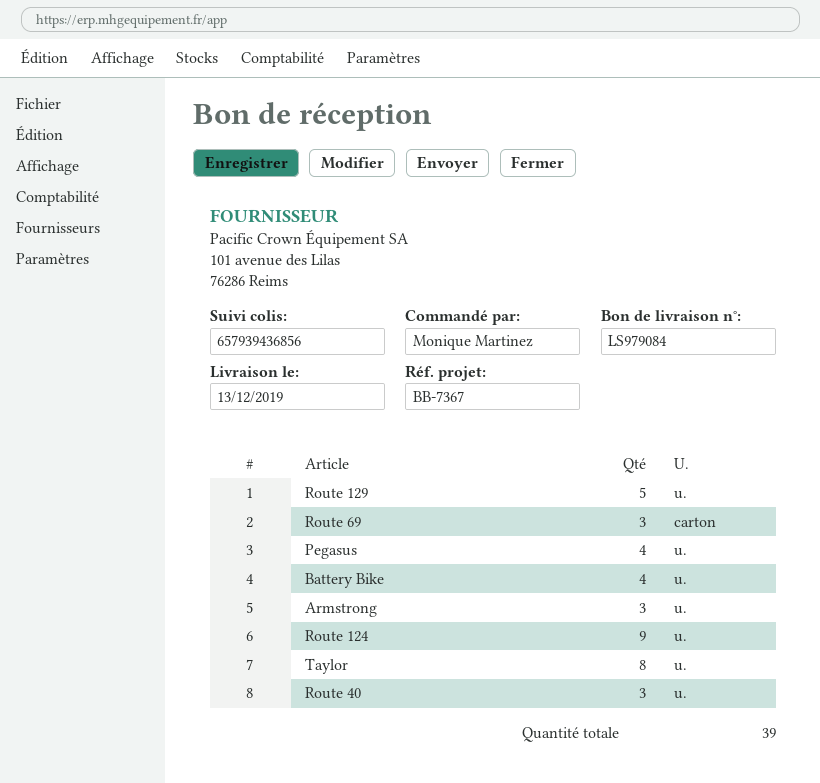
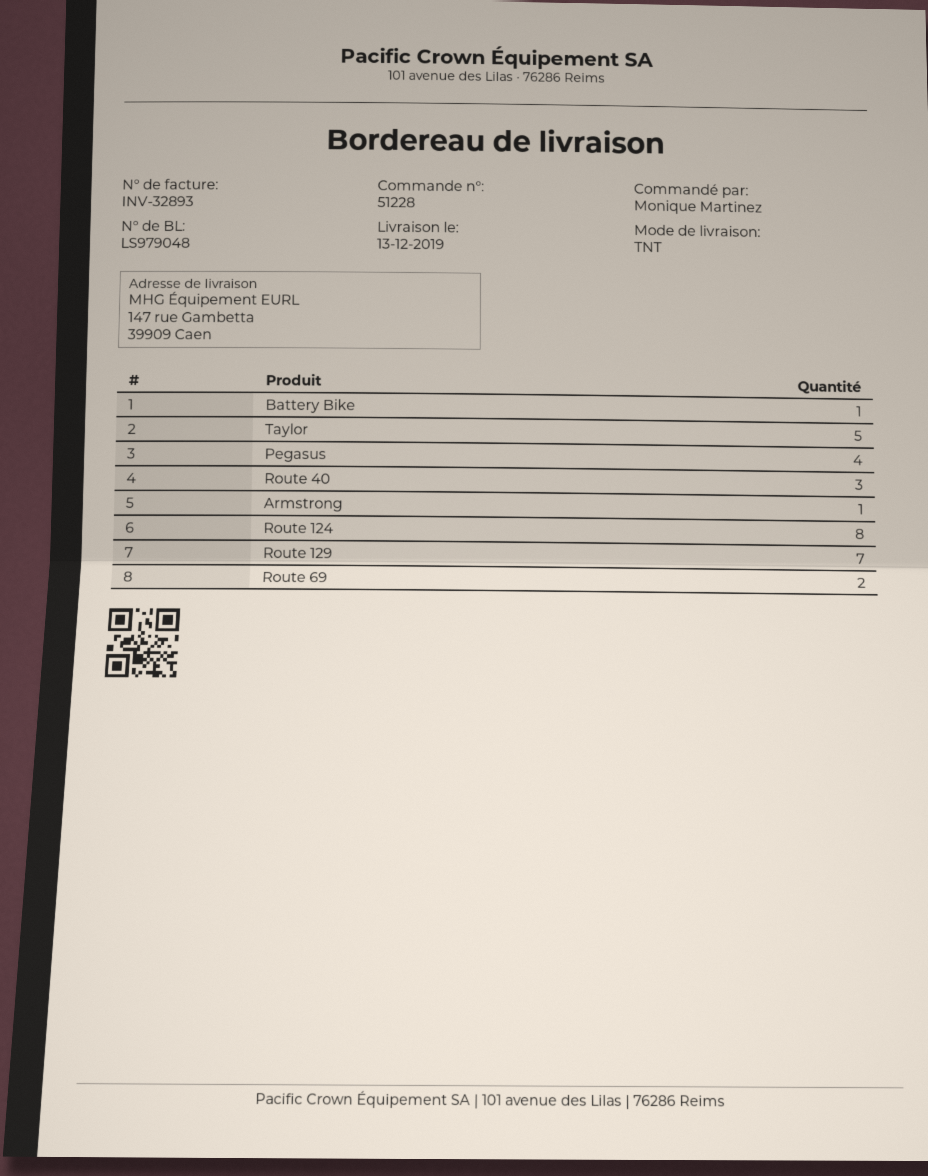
delivery note number: LS979084 -> LS979048
Route 129: 5 -> 7
Route 69: 3 -> 2
Battery Bike: 4 -> 1
Armstrong: 3 -> 1
Route 124: 9 -> 8
Taylor: 8 -> 5

